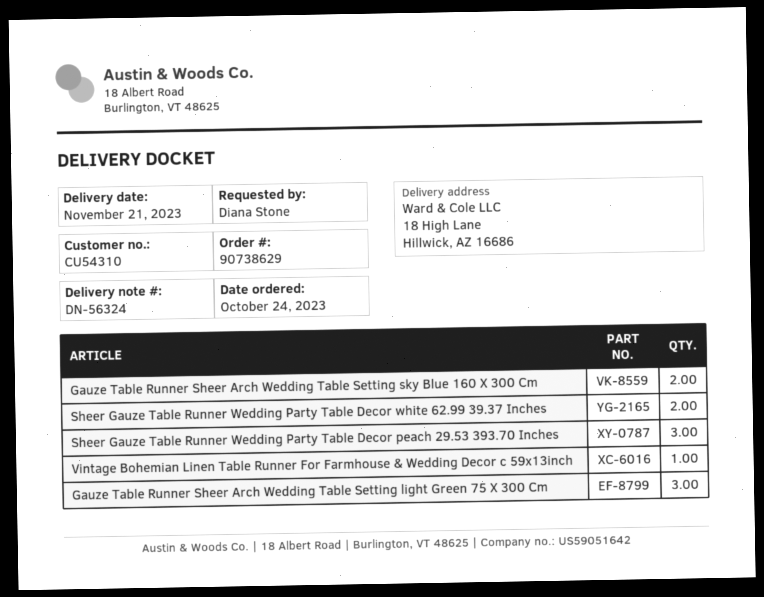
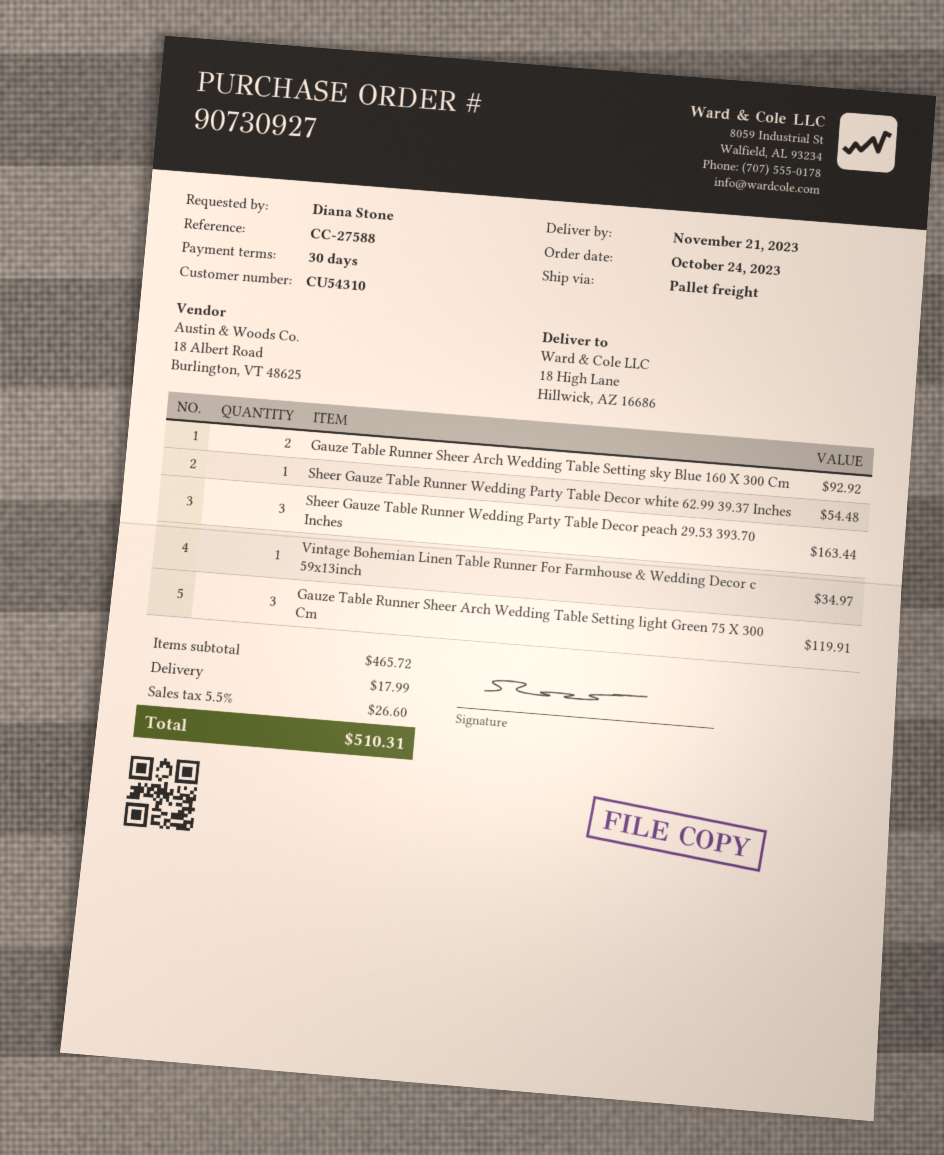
order number: 90738629 -> 90730927
Sheer Gauze Table Runner Wedding Party Table Decor white 62.99 39.37 Inches: 2 -> 1

